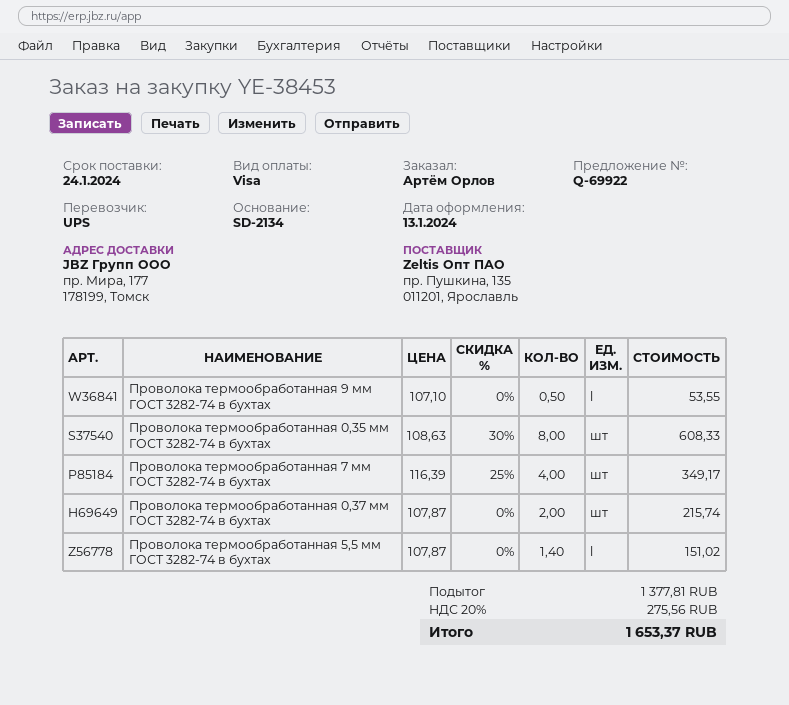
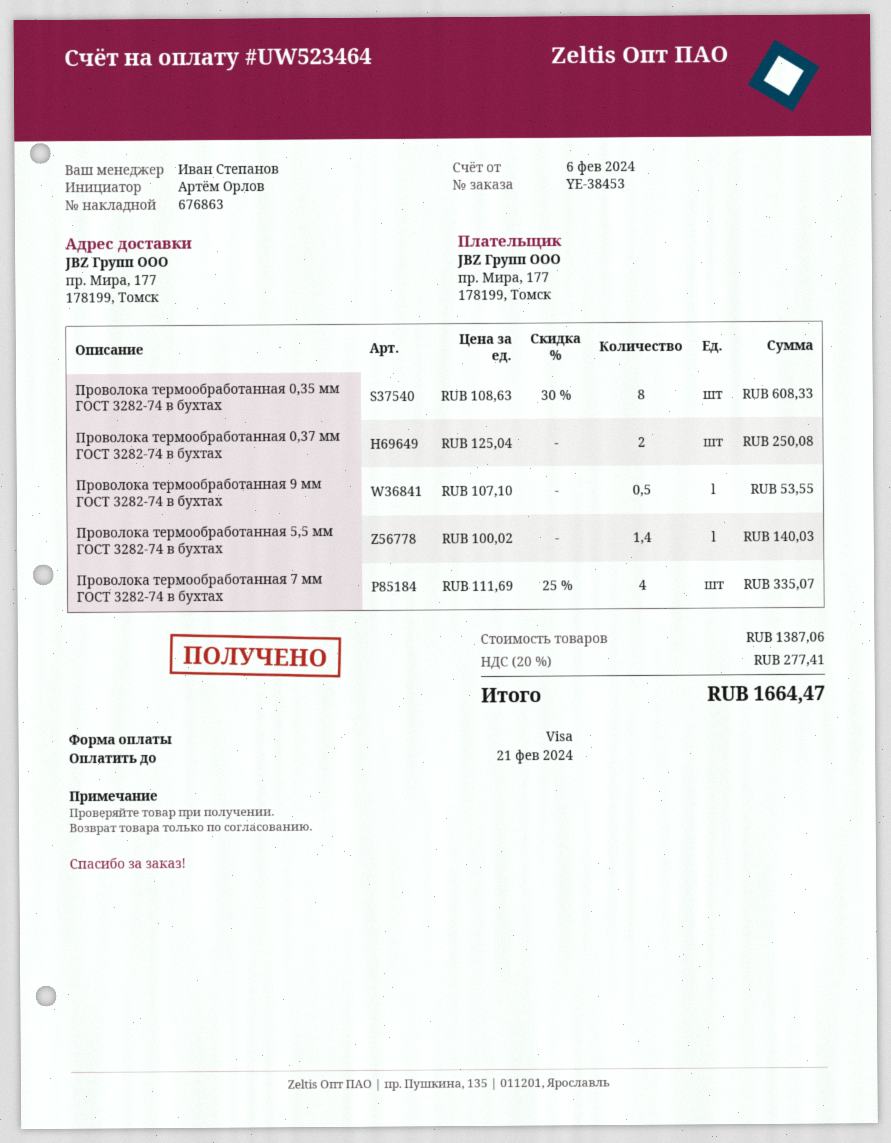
Проволока термообработанная 7 мм ГОСТ 3282-74 в бухтах: 4 x 116.39 - 25% = 349.17 -> 4 x 111.69 - 25% = 335.07
Проволока термообработанная 0,37 мм ГОСТ 3282-74 в бухтах: 2 x 107.87 = 215.74 -> 2 x 125.04 = 250.08
Проволока термообработанная 5,5 мм ГОСТ 3282-74 в бухтах: 1.4 x 107.87 = 151.02 -> 1.4 x 100.02 = 140.03
subtotal: 1377.81 -> 1387.06
tax: 20% = 275.56 -> 20% = 277.41
total: 1653.37 -> 1664.47

